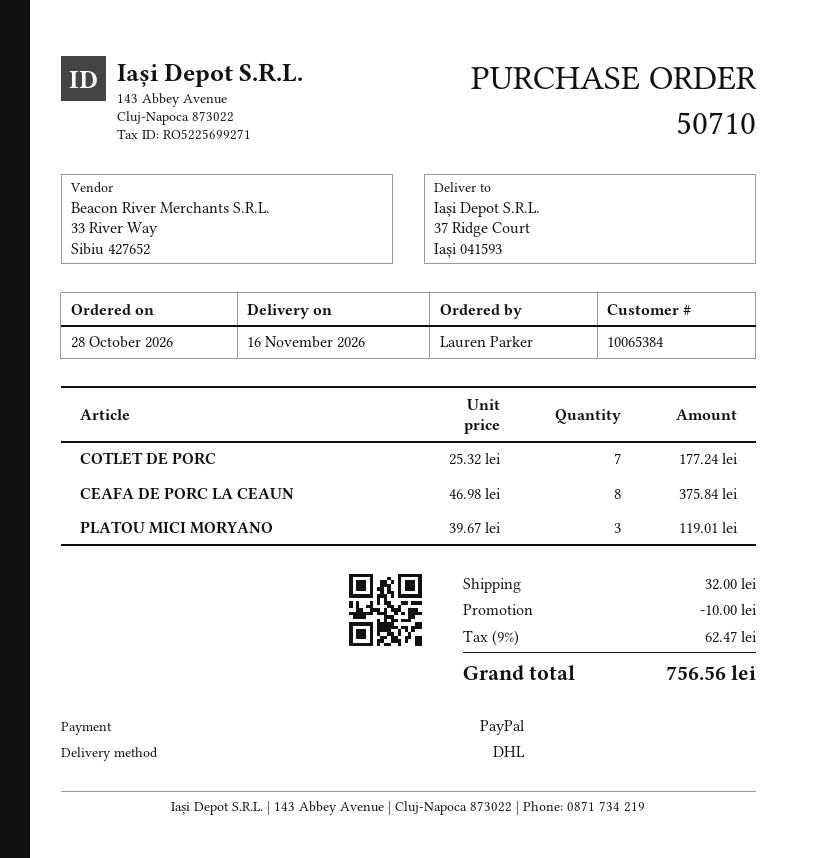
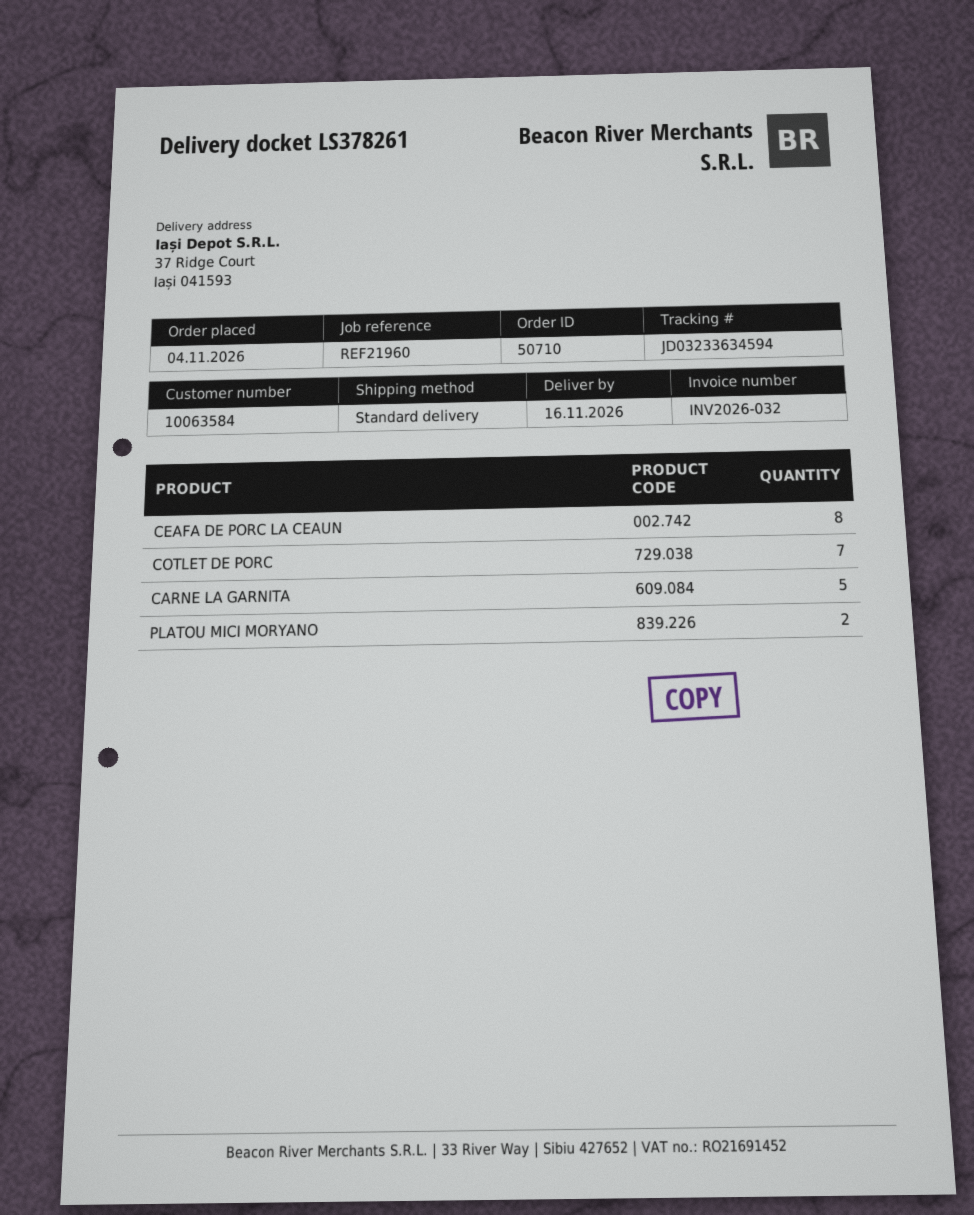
order date: 2026-10-28 -> 2026-11-04
customer number: 10065384 -> 10063584
shipping method: DHL -> standard
PLATOU MICI MORYANO: 3 -> 2
CARNE LA GARNITA: none -> 5

